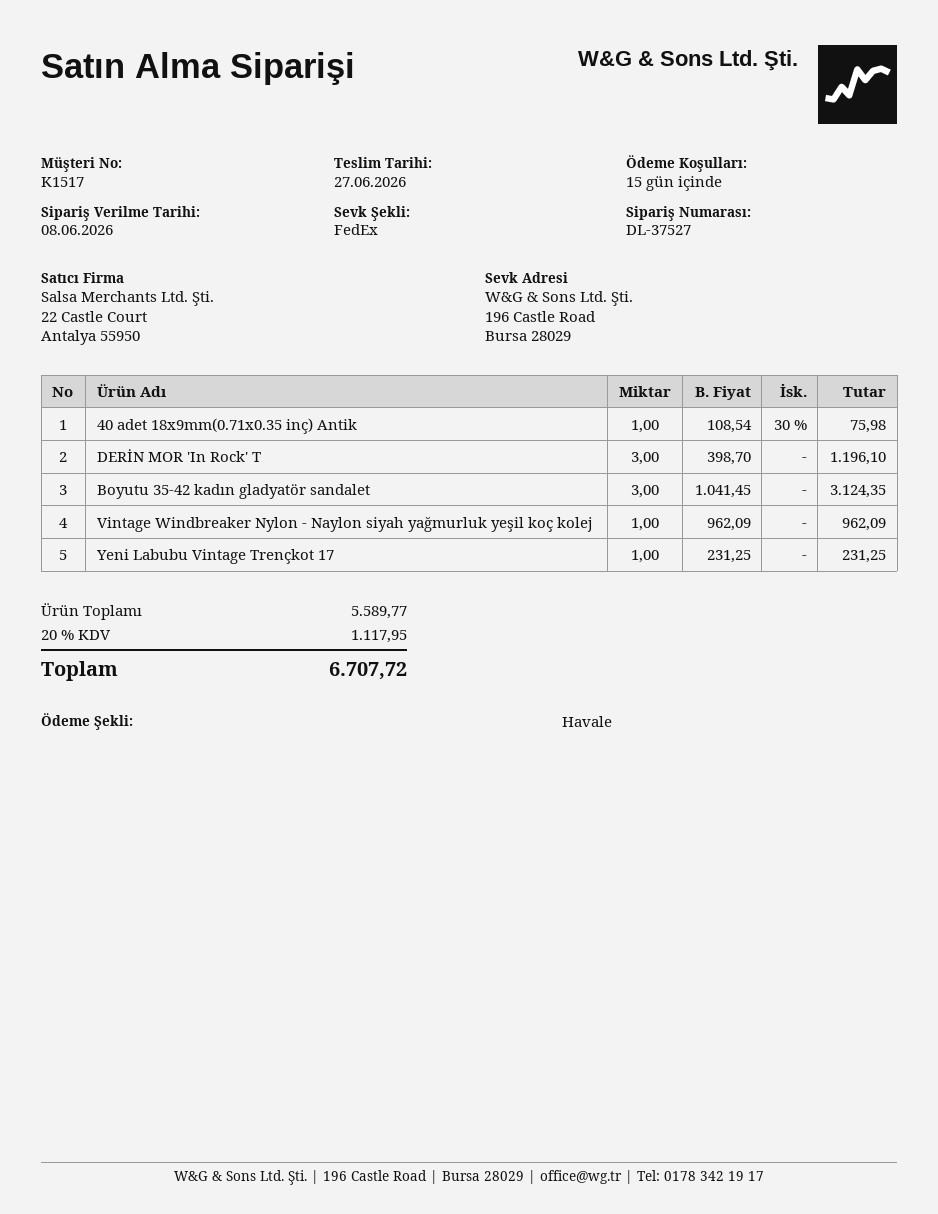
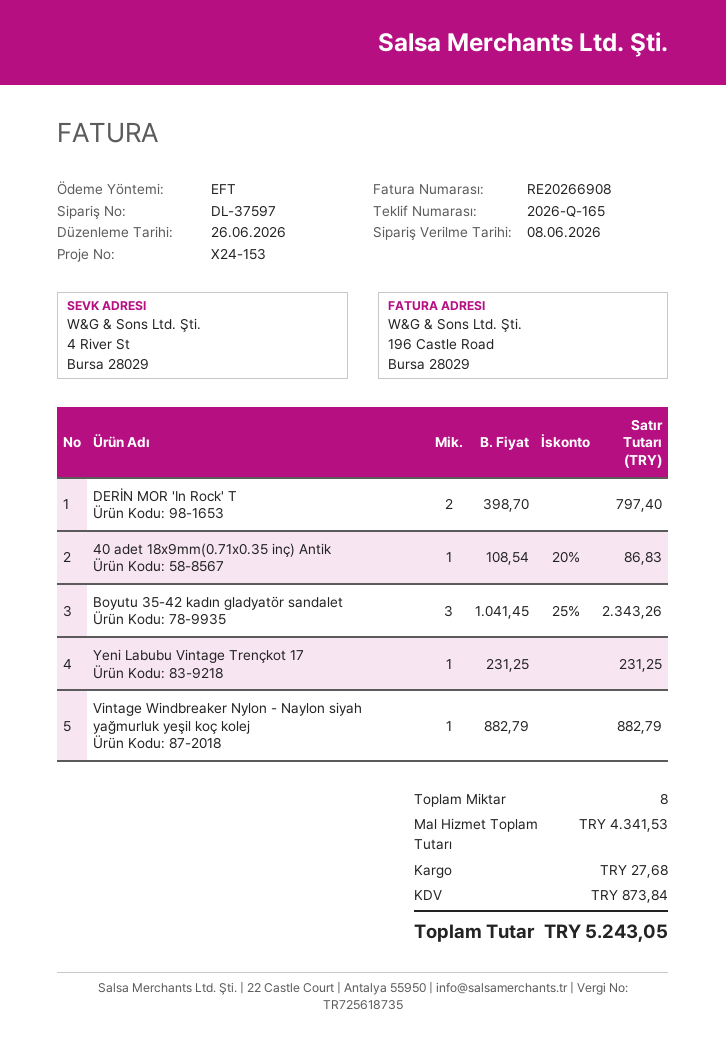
order number: DL-37527 -> DL-37597
ship to: 196 Castle Road, Bursa 28029 -> 4 River St, Bursa 28029
40 adet 18x9mm(0.71x0.35 inç) Antik: 1 x 108.54 - 30% = 75.98 -> 1 x 108.54 - 20% = 86.83
DERİN MOR 'In Rock' T: 3 x 398.70 = 1196.10 -> 2 x 398.70 = 797.40
Boyutu 35-42 kadın gladyatör sandalet: 3 x 1041.45 = 3124.35 -> 3 x 1041.45 - 25% = 2343.26
Vintage Windbreaker Nylon - Naylon siyah yağmurluk yeşil koç kolej: 1 x 962.09 = 962.09 -> 1 x 882.79 = 882.79
subtotal: 5589.77 -> 4341.53
shipping: none -> 27.68
tax: 1117.95 -> 873.84
total: 6707.72 -> 5243.05

